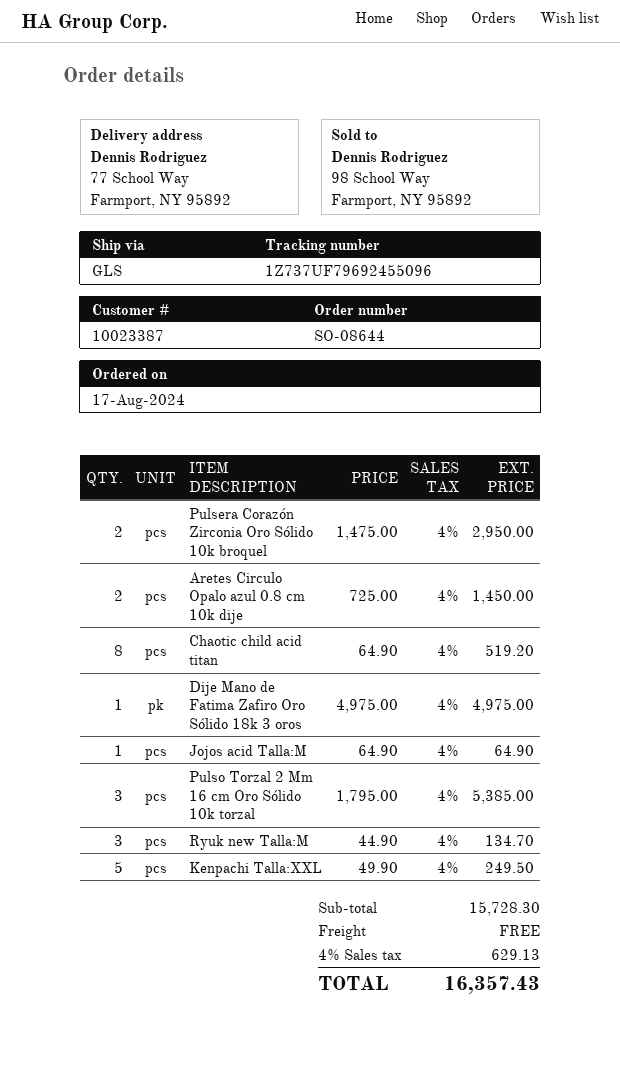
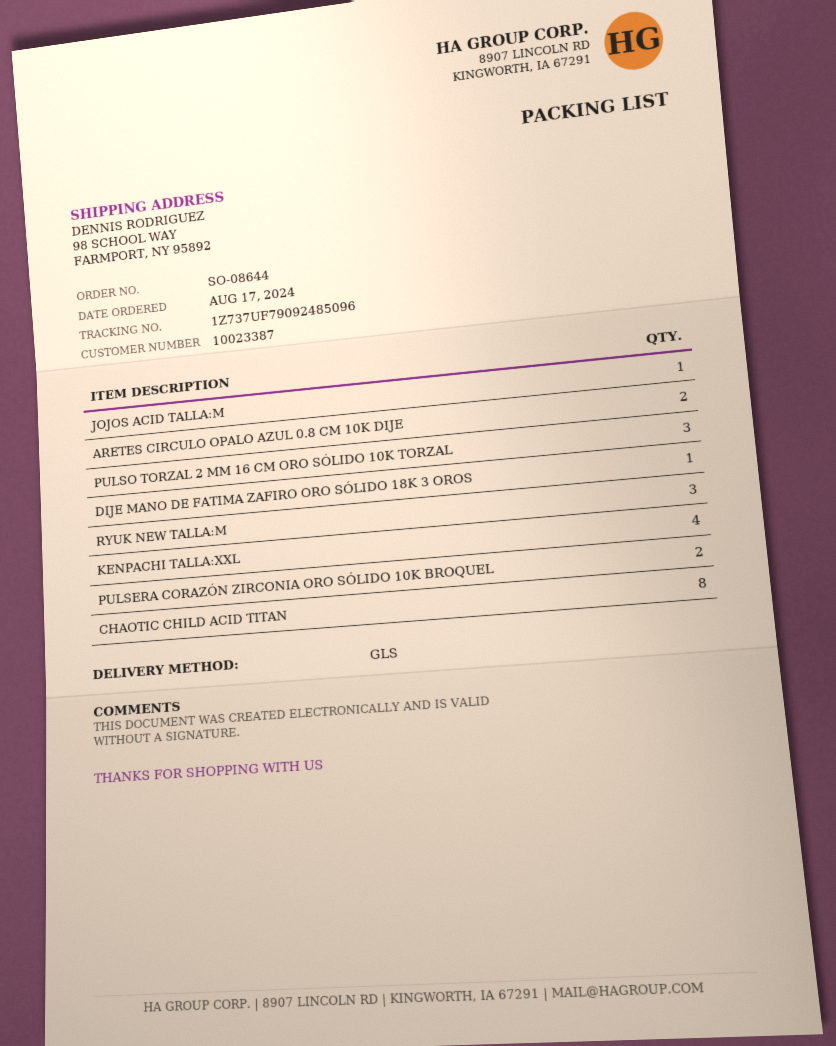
tracking number: 1Z737UF79692455096 -> 1Z737UF79092485096
ship to: 77 School Way, Farmport, NY 95892 -> 98 SCHOOL WAY, FARMPORT, NY 95892
Kenpachi Talla:XXL: 5 -> 4

